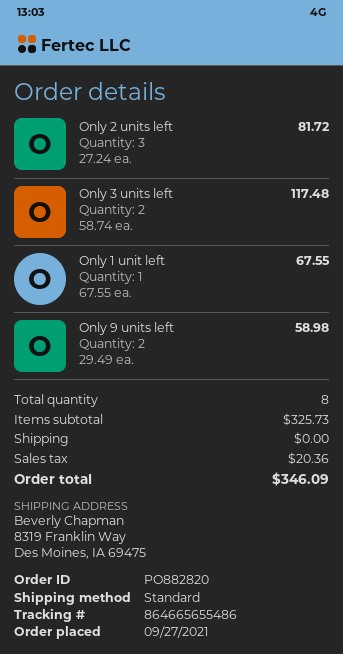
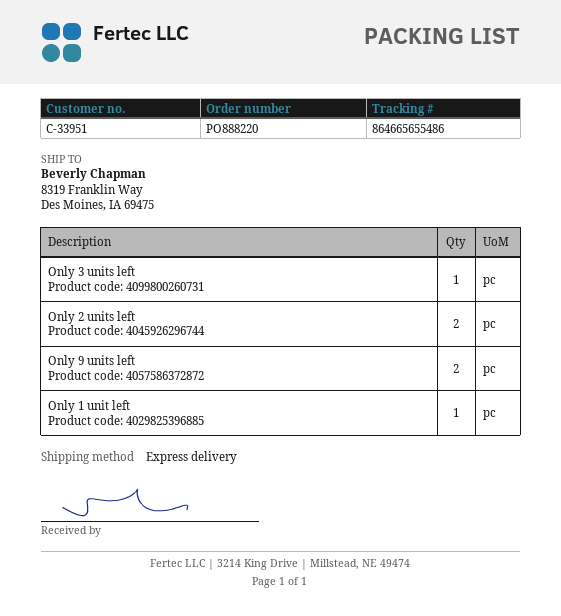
order number: PO882820 -> PO888220
shipping method: standard -> express
Only 2 units left: 3 -> 2
Only 3 units left: 2 -> 1

